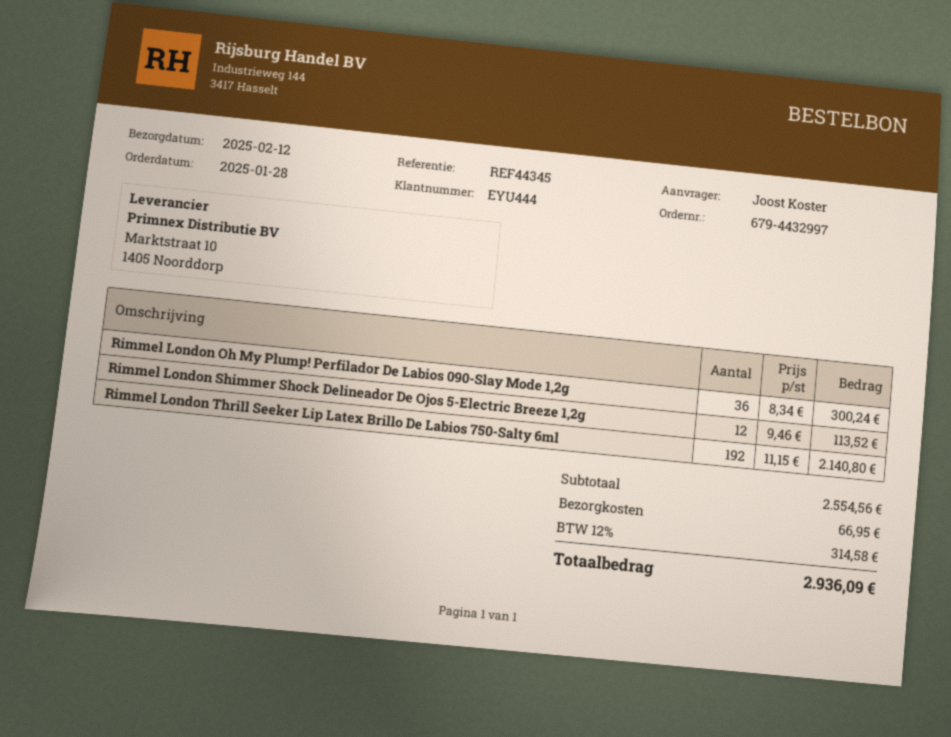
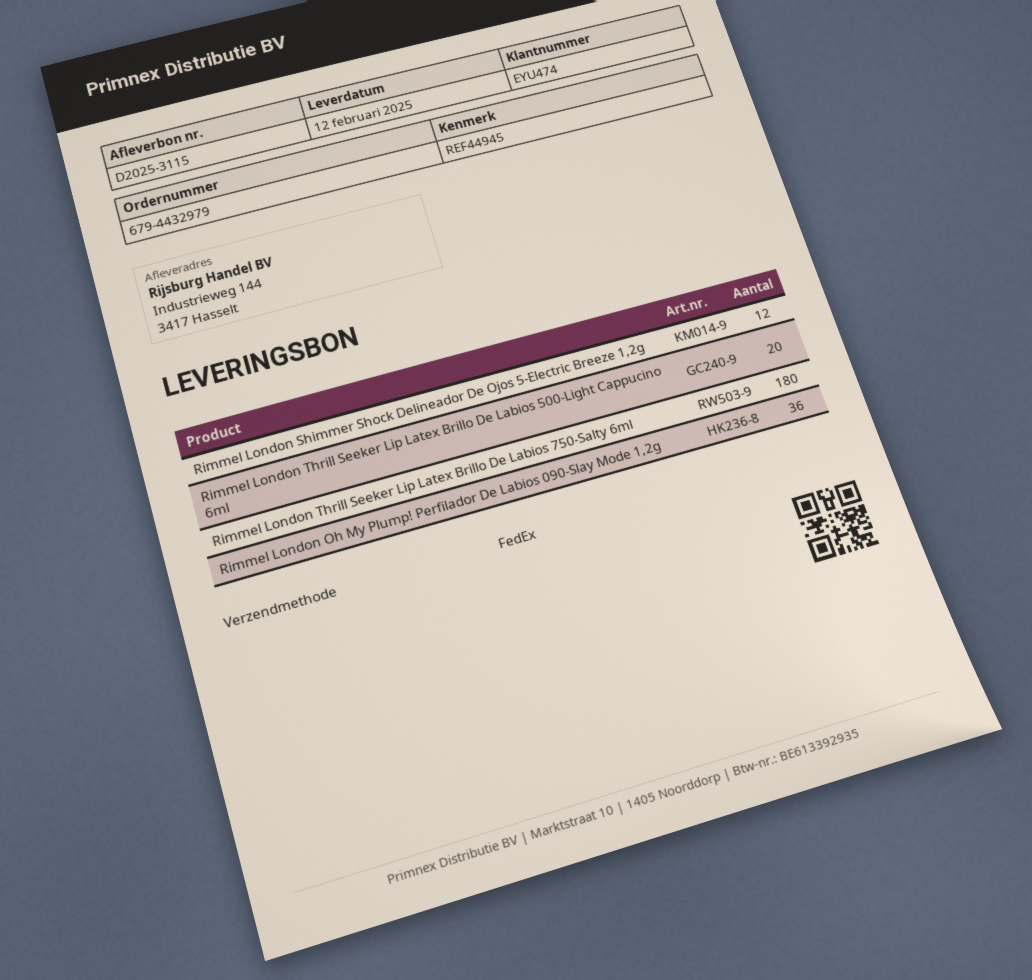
order number: 679-4432997 -> 679-4432979
customer number: EYU444 -> EYU474
reference: REF44345 -> REF44945
Rimmel London Thrill Seeker Lip Latex Brillo De Labios 750-Salty 6ml: 192 -> 180
Rimmel London Thrill Seeker Lip Latex Brillo De Labios 500-Light Cappucino 6ml: none -> 20

